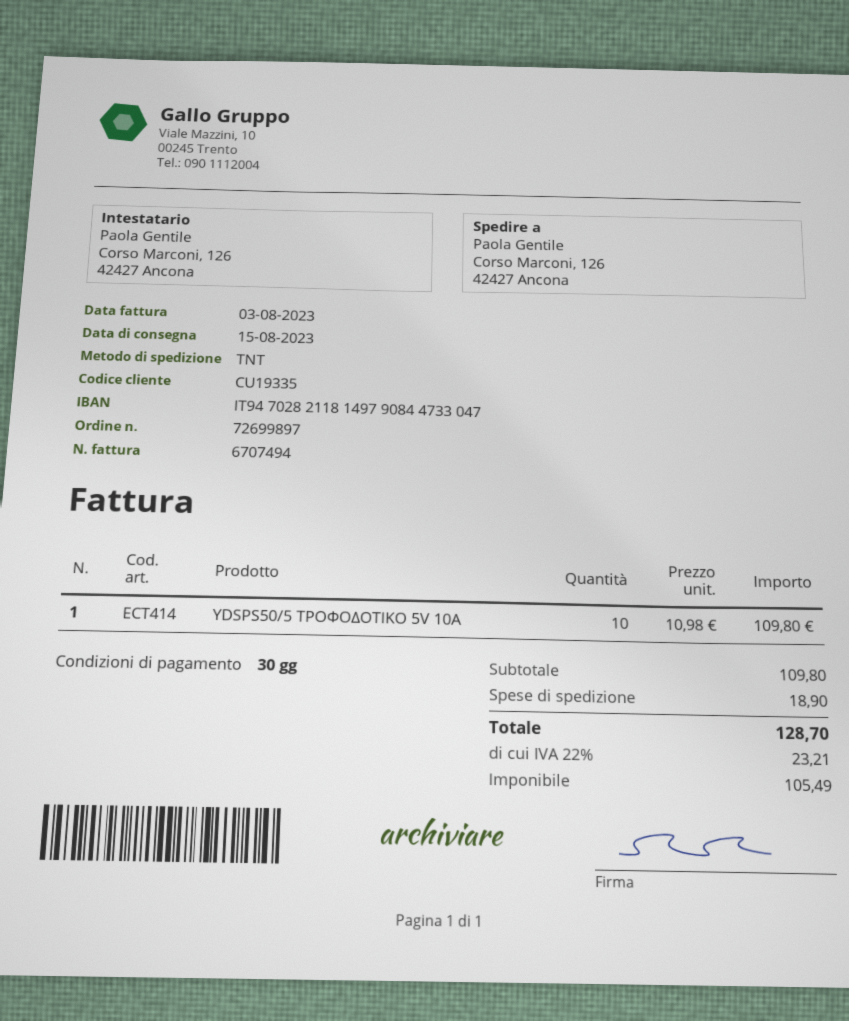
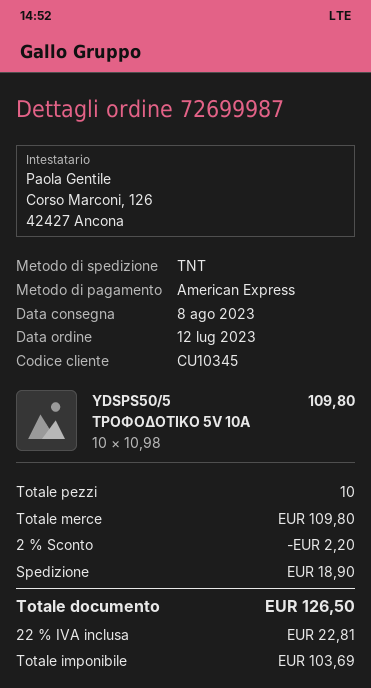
order number: 72699897 -> 72699987
delivery date: 2023-08-15 -> 2023-08-08
customer number: CU19335 -> CU10345
discount: none -> 2% = 2.20
net: 105.49 -> 103.69
tax: 22% = 23.21 -> 22% = 22.81
total: 128.70 -> 126.50

